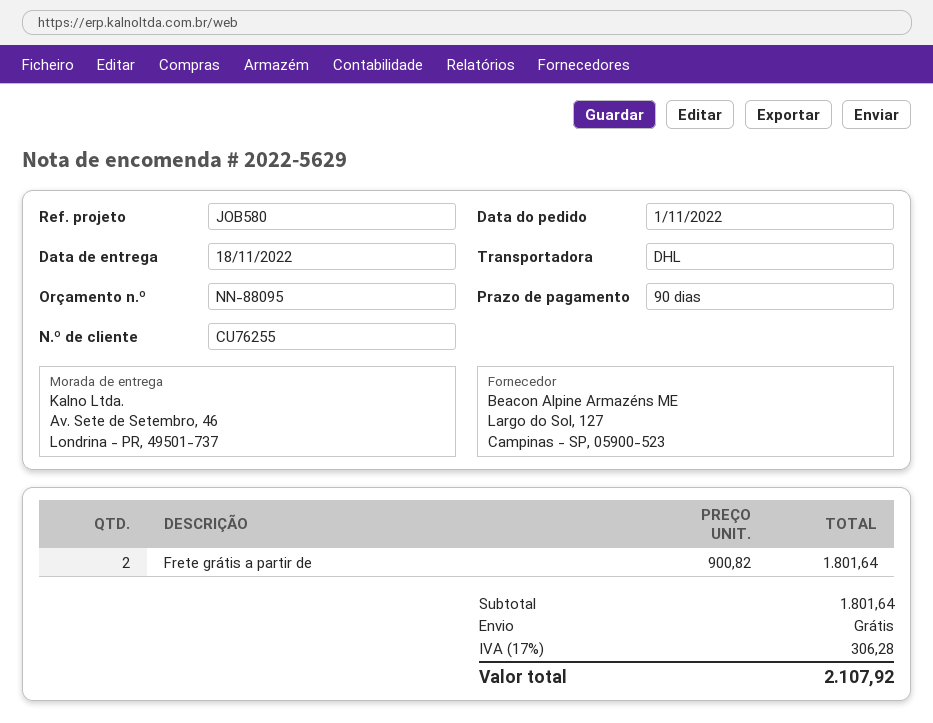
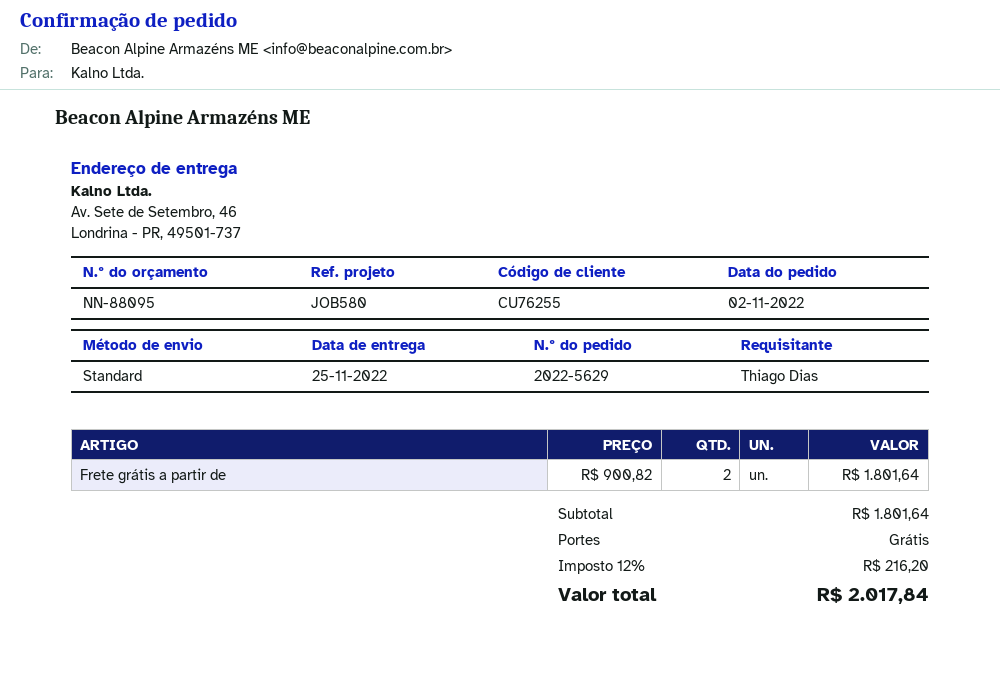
order date: 2022-11-01 -> 2022-11-02
delivery date: 2022-11-18 -> 2022-11-25
shipping method: DHL -> standard
tax: 17% = 306.28 -> 12% = 216.20
total: 2107.92 -> 2017.84

